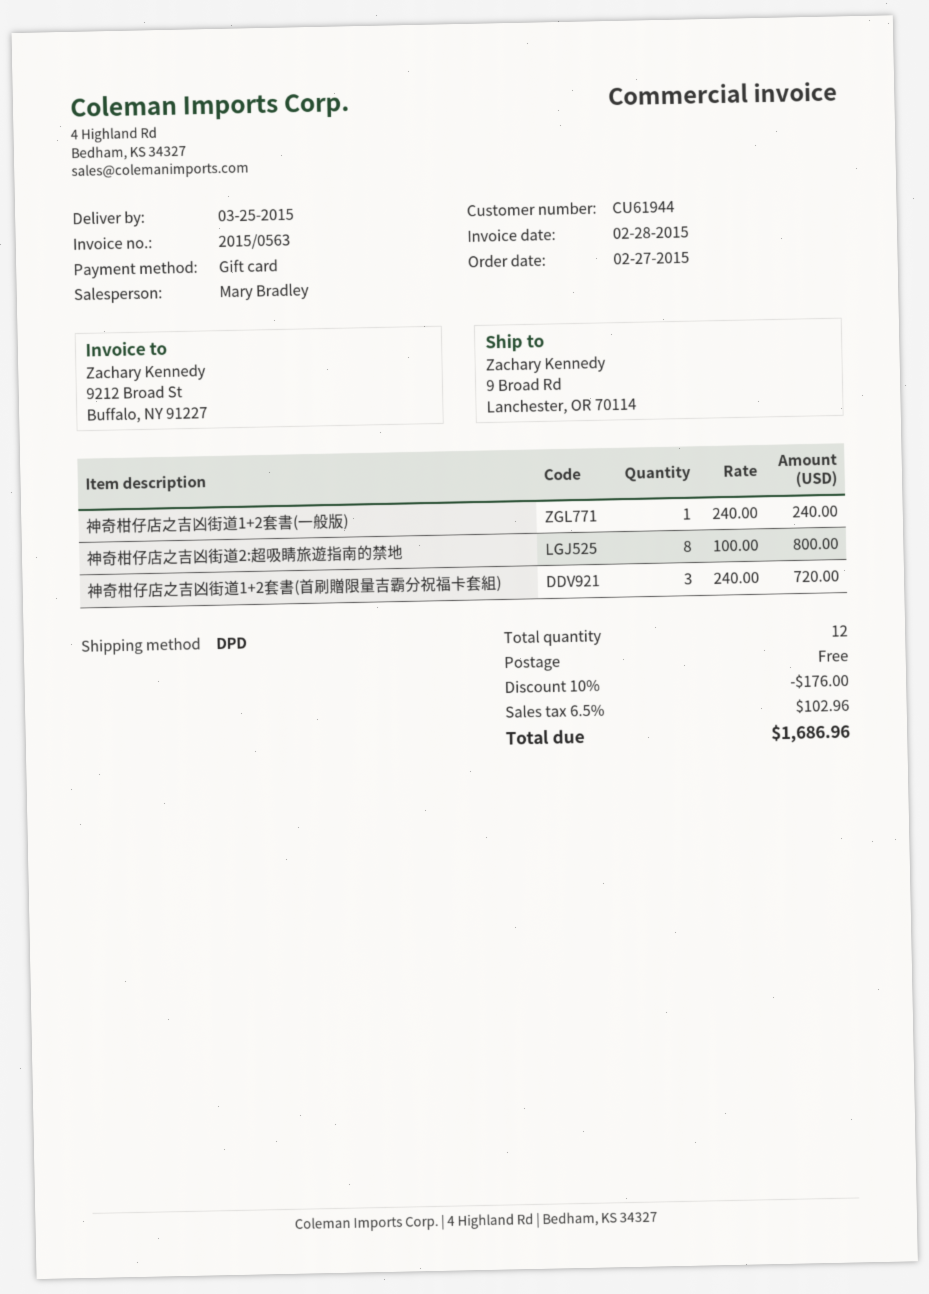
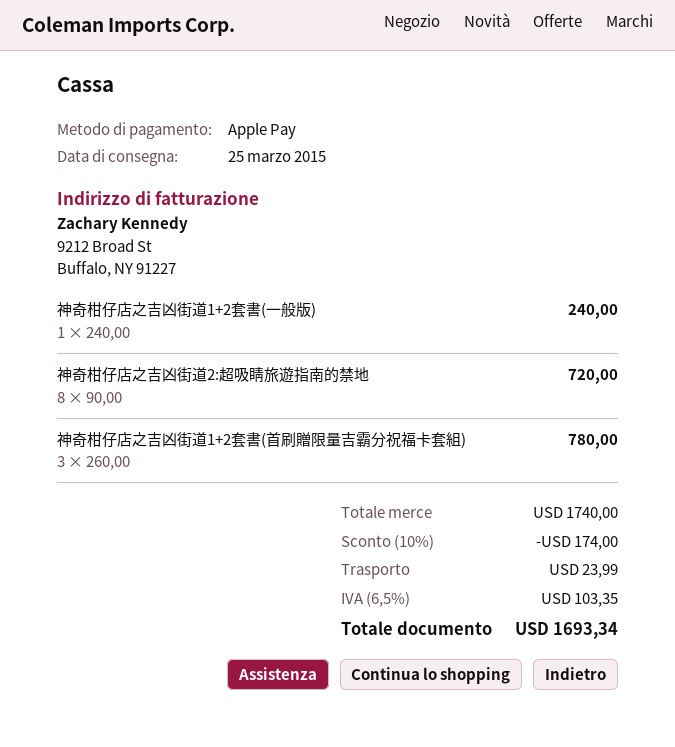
payment method: gift card -> Apple Pay
神奇柑仔店之吉凶街道2:超吸睛旅遊指南的禁地: 8 x 100.00 = 800.00 -> 8 x 90.00 = 720.00
神奇柑仔店之吉凶街道1+2套書(首刷贈限量吉霸分祝福卡套組): 3 x 240.00 = 720.00 -> 3 x 260.00 = 780.00
discount: 10% = 176.00 -> 10% = 174.00
shipping: 0.00 -> 23.99
tax: 6.5% = 102.96 -> 6.5% = 103.35
total: 1686.96 -> 1693.34

